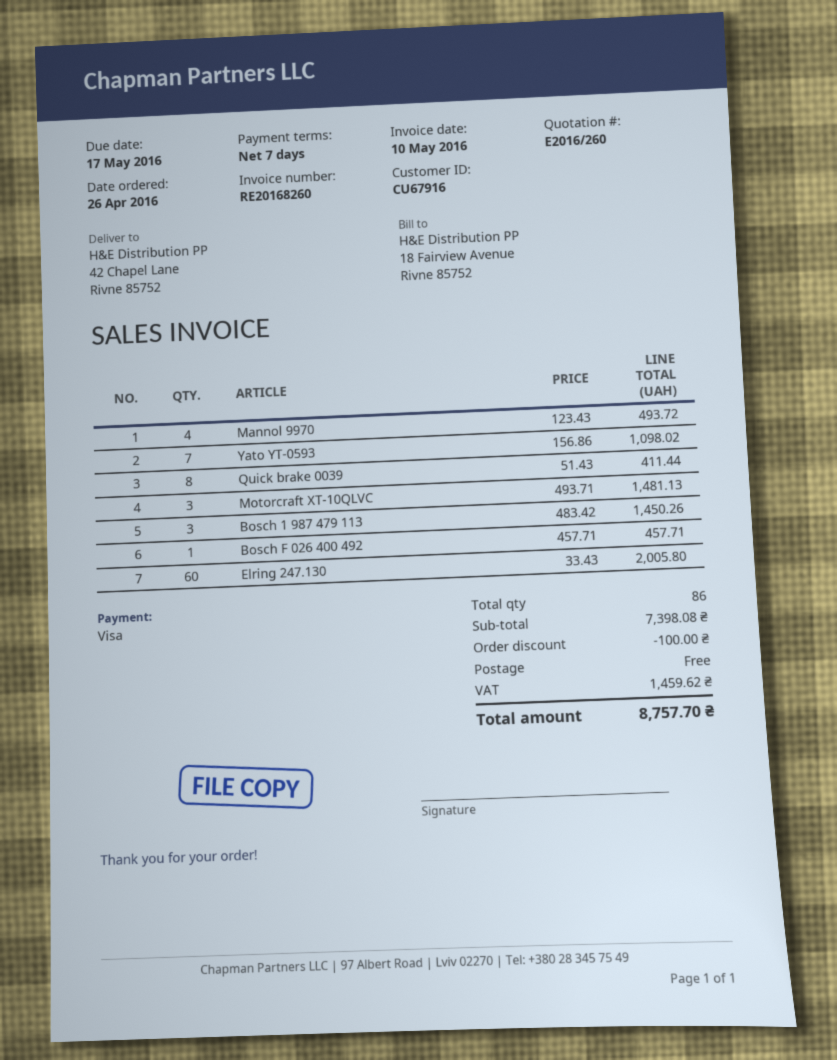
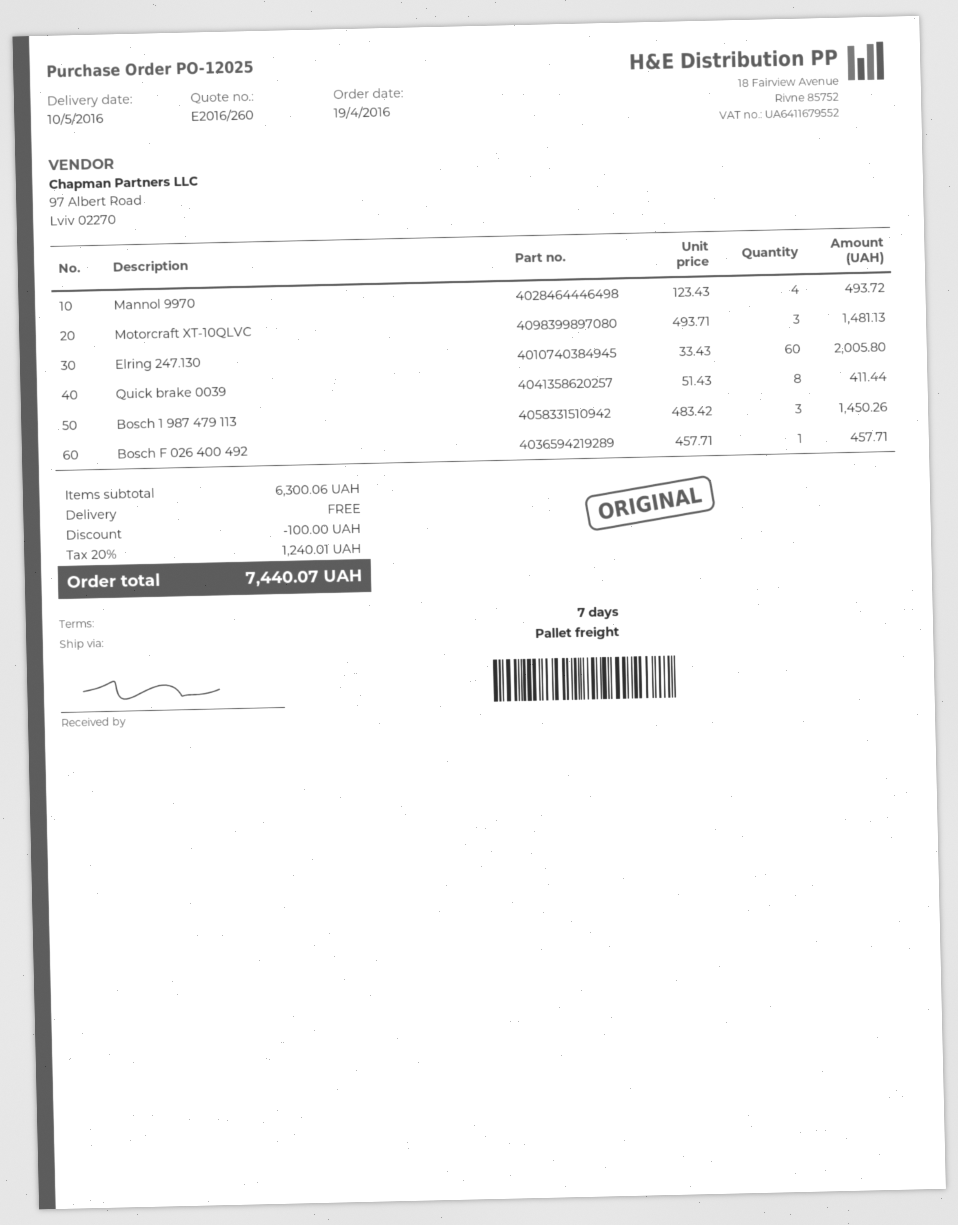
order date: 2016-04-26 -> 2016-04-19
Yato YT-0593: 7 x 156.86 = 1098.02 -> none
subtotal: 7398.08 -> 6300.06
tax: 1459.62 -> 1240.01
total: 8757.70 -> 7440.07

